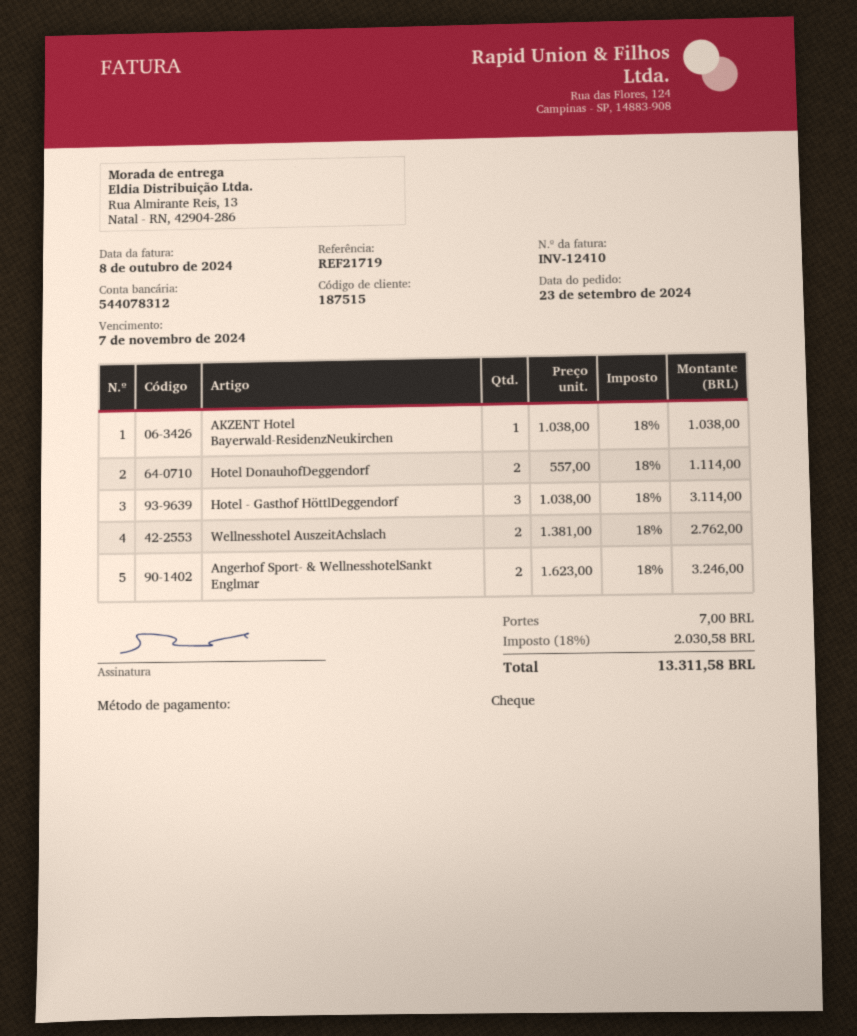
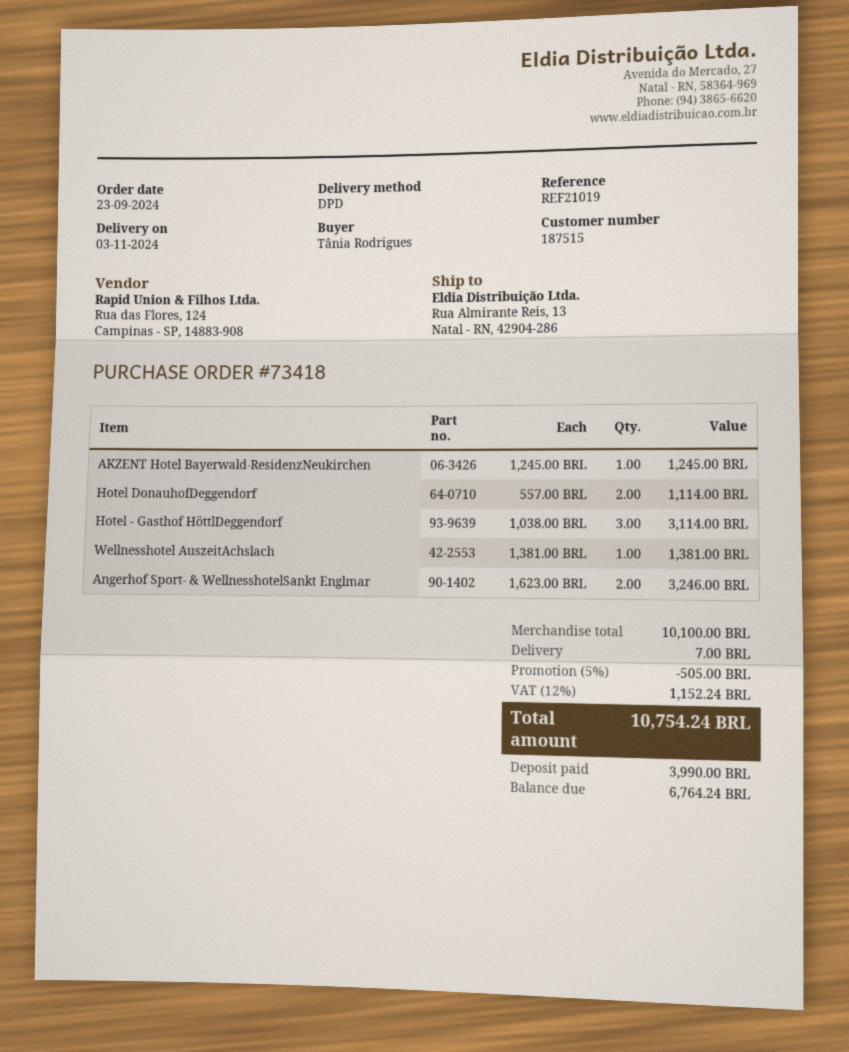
reference: REF21719 -> REF21019
AKZENT Hotel Bayerwald-ResidenzNeukirchen: 1 x 1038.00 = 1038.00 -> 1 x 1245.00 = 1245.00
Wellnesshotel AuszeitAchslach: 2 x 1381.00 = 2762.00 -> 1 x 1381.00 = 1381.00
discount: none -> 5% = 505.00
tax: 18% = 2030.58 -> 12% = 1152.24
total: 13311.58 -> 10754.24

